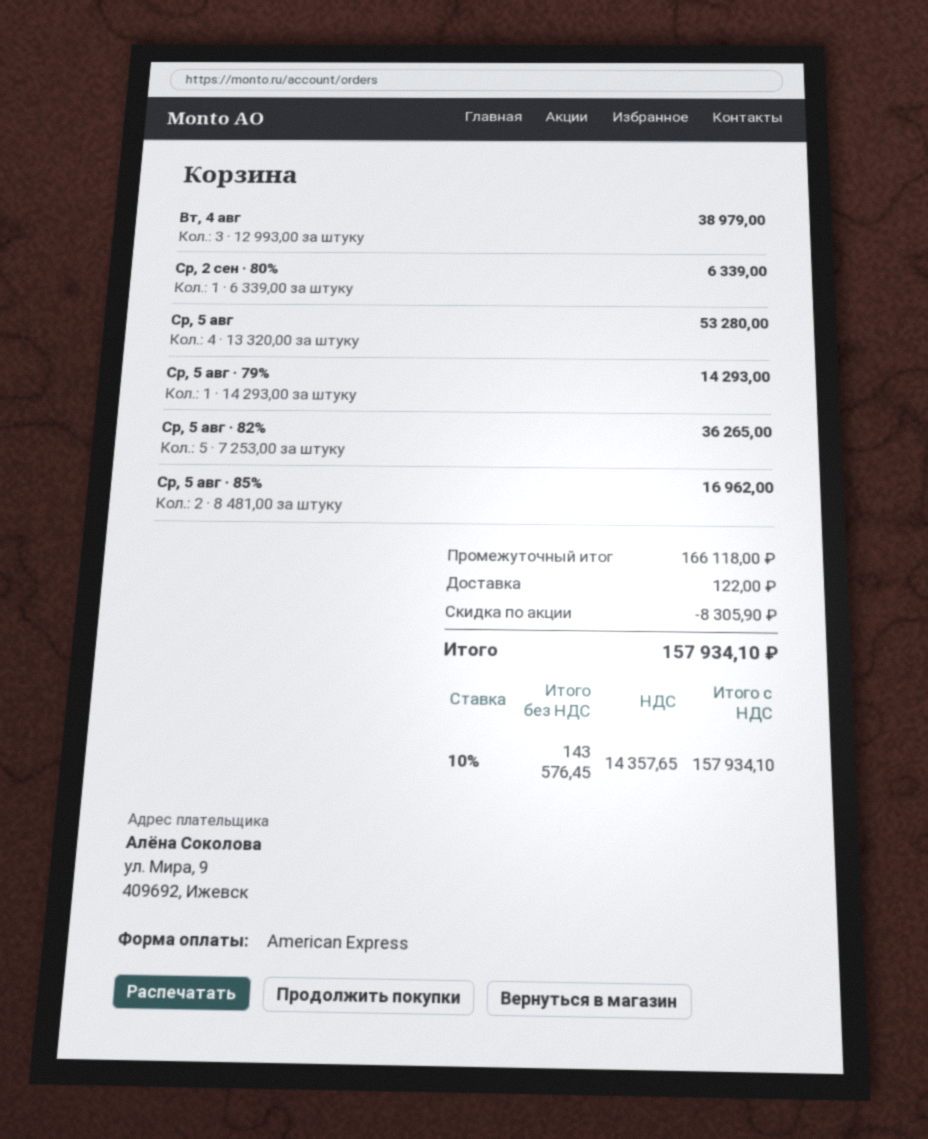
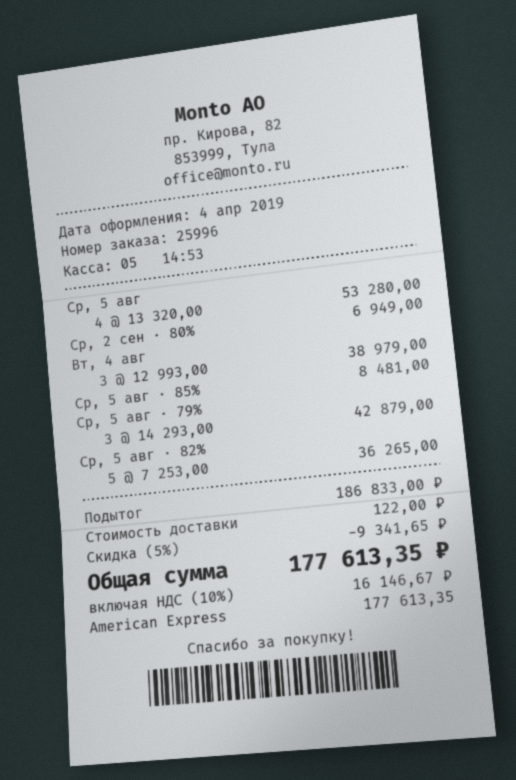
Ср, 2 сен · 80%: 1 x 6339.00 = 6339.00 -> 1 x 6949.00 = 6949.00
Ср, 5 авг · 79%: 1 x 14293.00 = 14293.00 -> 3 x 14293.00 = 42879.00
Ср, 5 авг · 85%: 2 x 8481.00 = 16962.00 -> 1 x 8481.00 = 8481.00
subtotal: 166118.00 -> 186833.00
discount: 8305.90 -> 9341.65
tax: 10% = 14357.65 -> 10% = 16146.67
total: 157934.10 -> 177613.35

